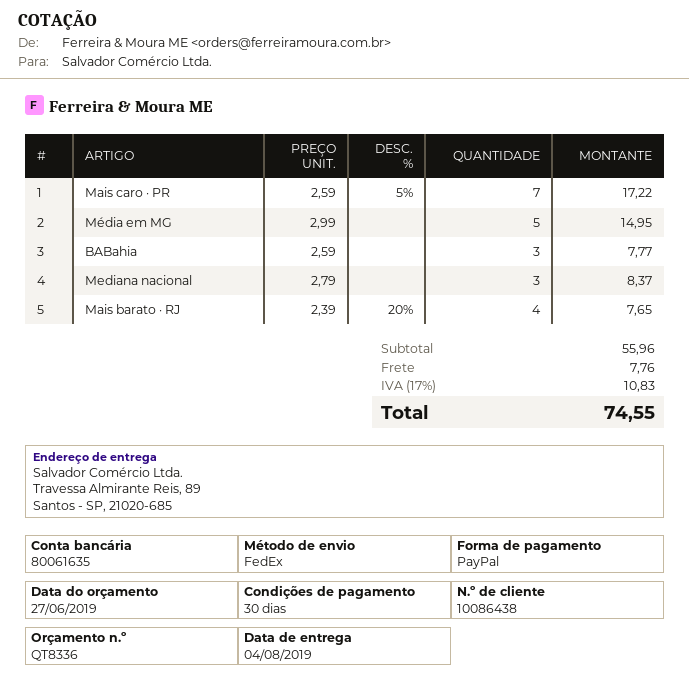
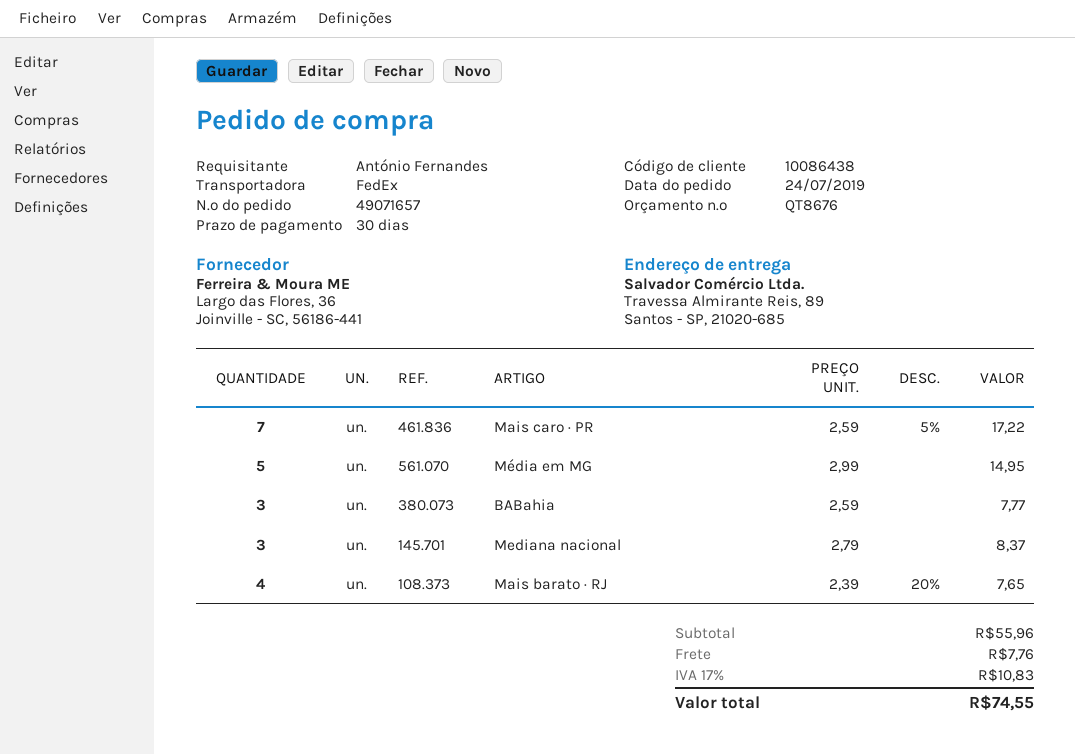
quote number: QT8336 -> QT8676

